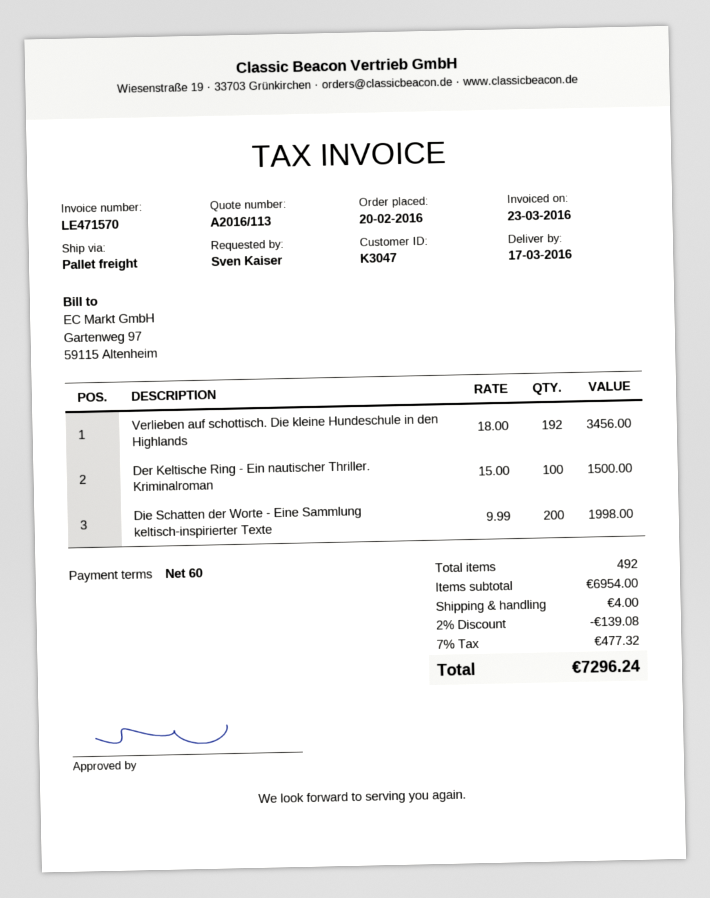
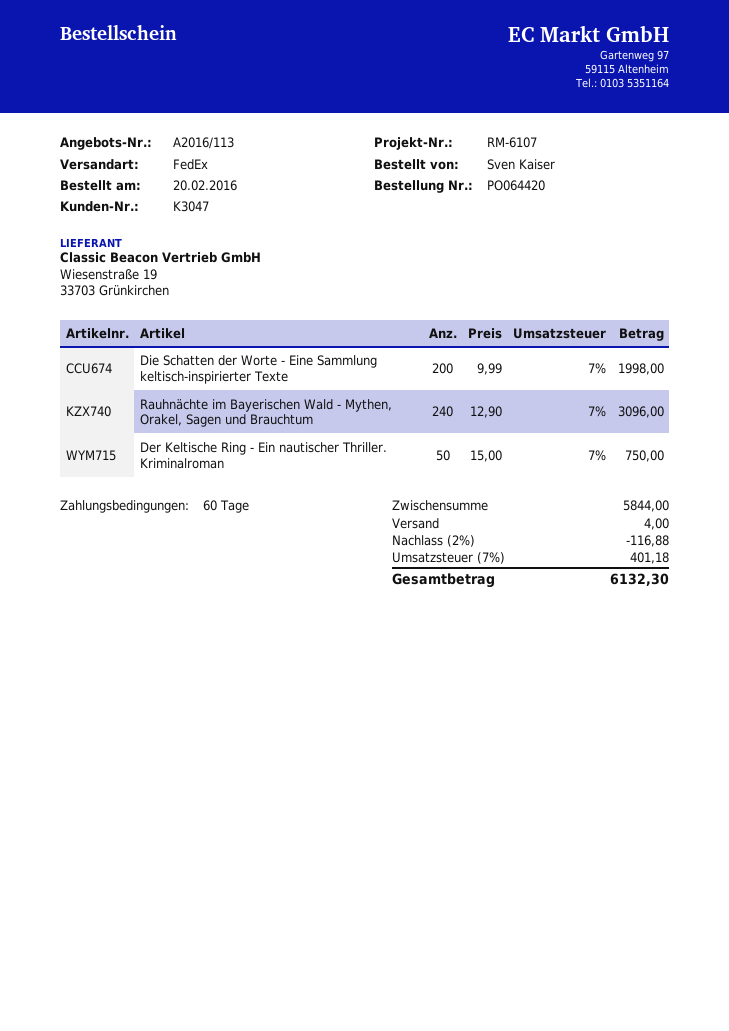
shipping method: pallet freight -> FedEx
Verlieben auf schottisch. Die kleine Hundeschule in den Highlands: 192 x 18.00 = 3456.00 -> none
Der Keltische Ring - Ein nautischer Thriller. Kriminalroman: 100 x 15.00 = 1500.00 -> 50 x 15.00 = 750.00
Rauhnächte im Bayerischen Wald - Mythen, Orakel, Sagen und Brauchtum: none -> 240 x 12.90 = 3096.00
subtotal: 6954.00 -> 5844.00
discount: 2% = 139.08 -> 2% = 116.88
tax: 7% = 477.32 -> 7% = 401.18
total: 7296.24 -> 6132.30

